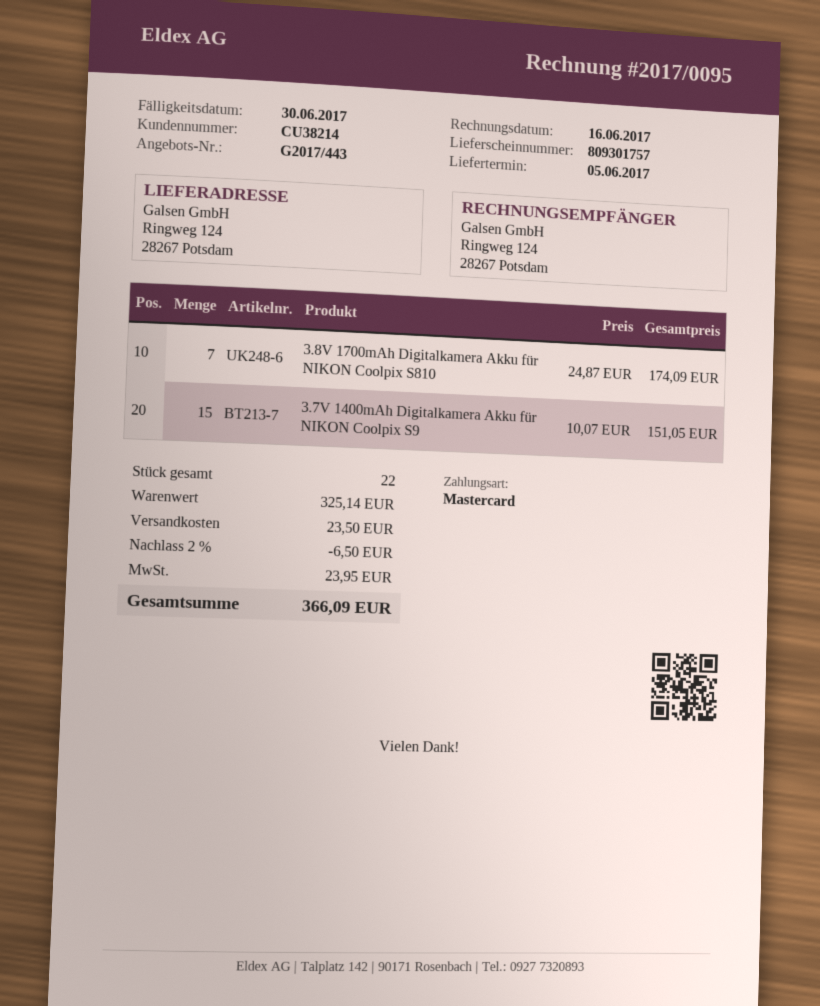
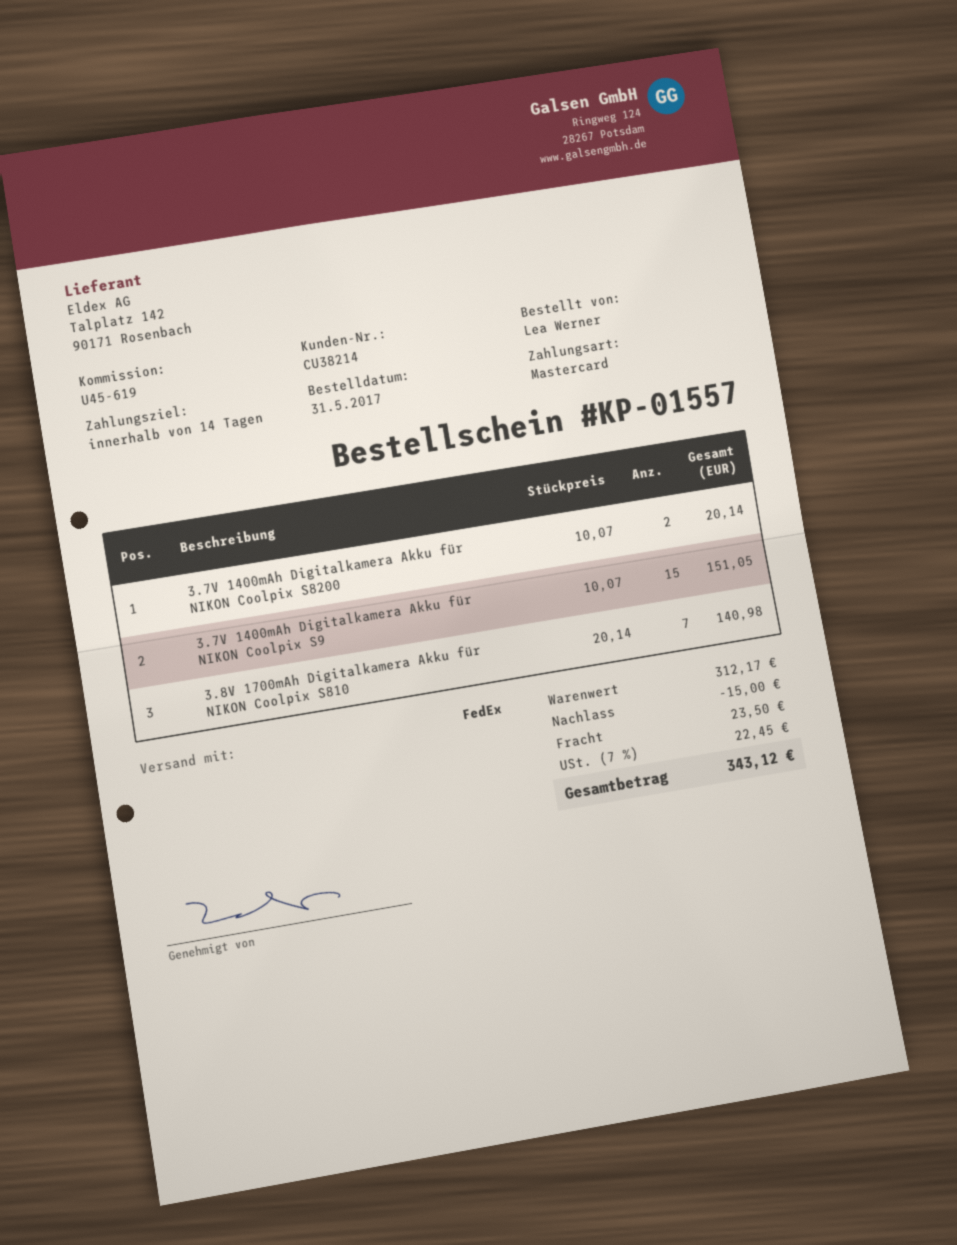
3.8V 1700mAh Digitalkamera Akku für NIKON Coolpix S810: 7 x 24.87 = 174.09 -> 7 x 20.14 = 140.98
3.7V 1400mAh Digitalkamera Akku für NIKON Coolpix S8200: none -> 2 x 10.07 = 20.14
subtotal: 325.14 -> 312.17
discount: 6.50 -> 15.00
tax: 23.95 -> 22.45
total: 366.09 -> 343.12

